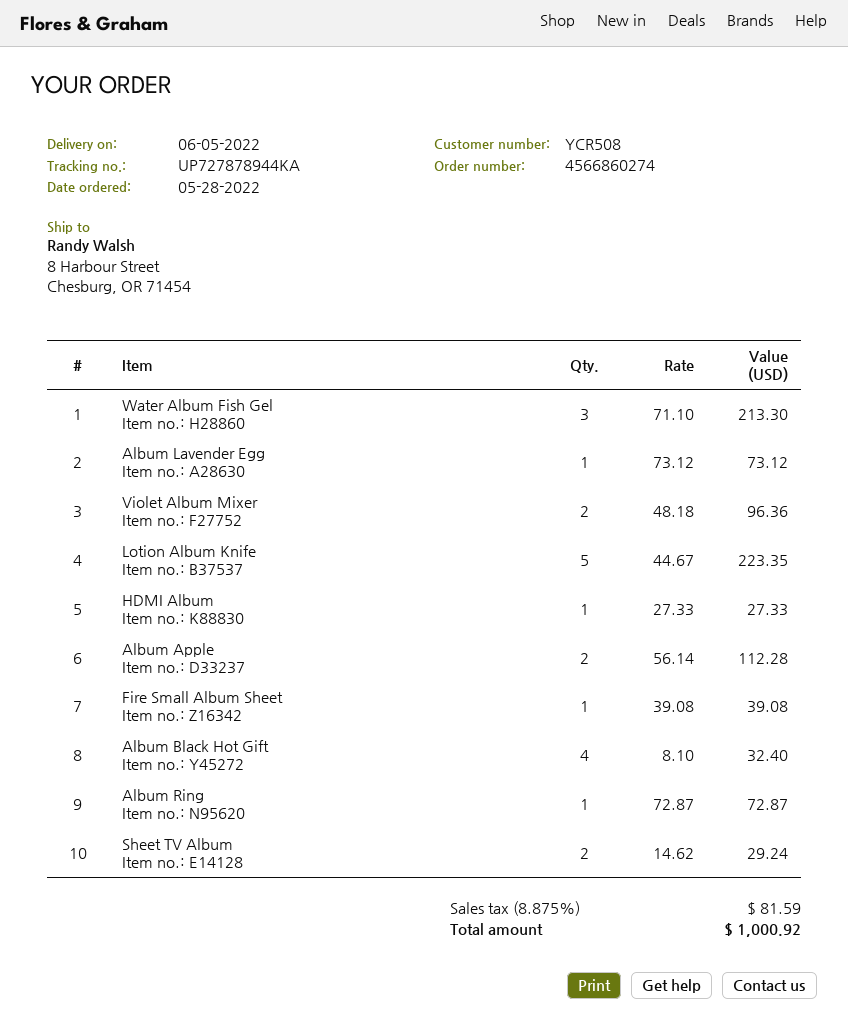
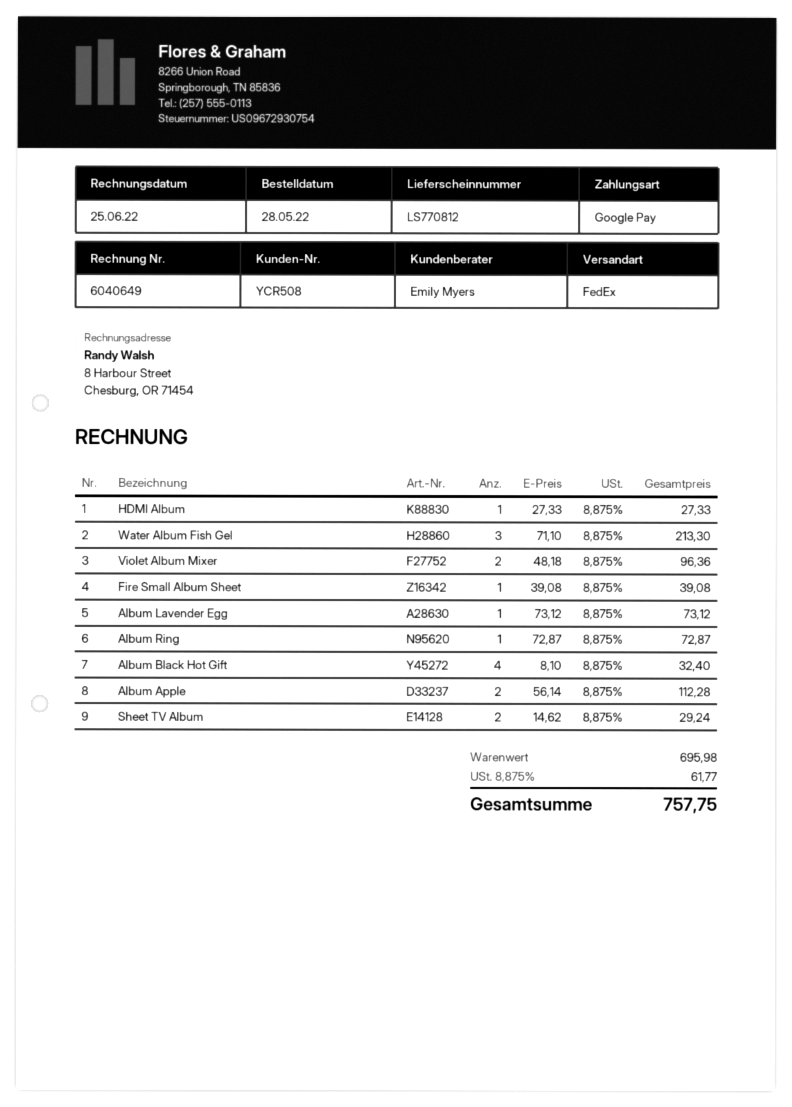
Lotion Album Knife: 5 x 44.67 = 223.35 -> none
tax: 8.875% = 81.59 -> 8.875% = 61.77
total: 1000.92 -> 757.75

